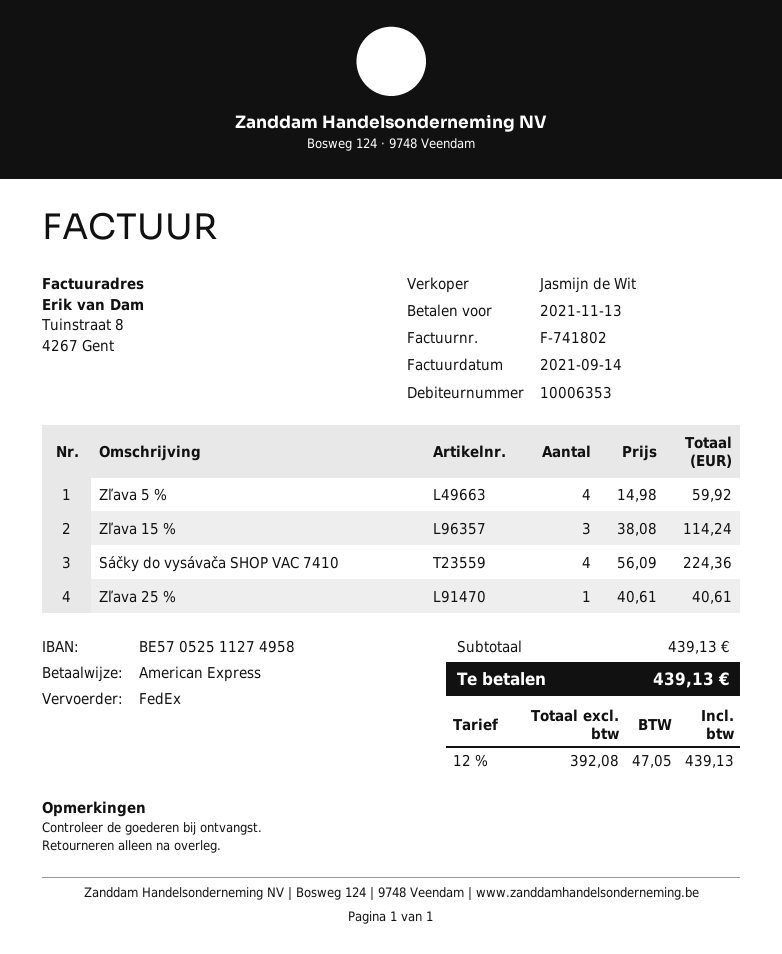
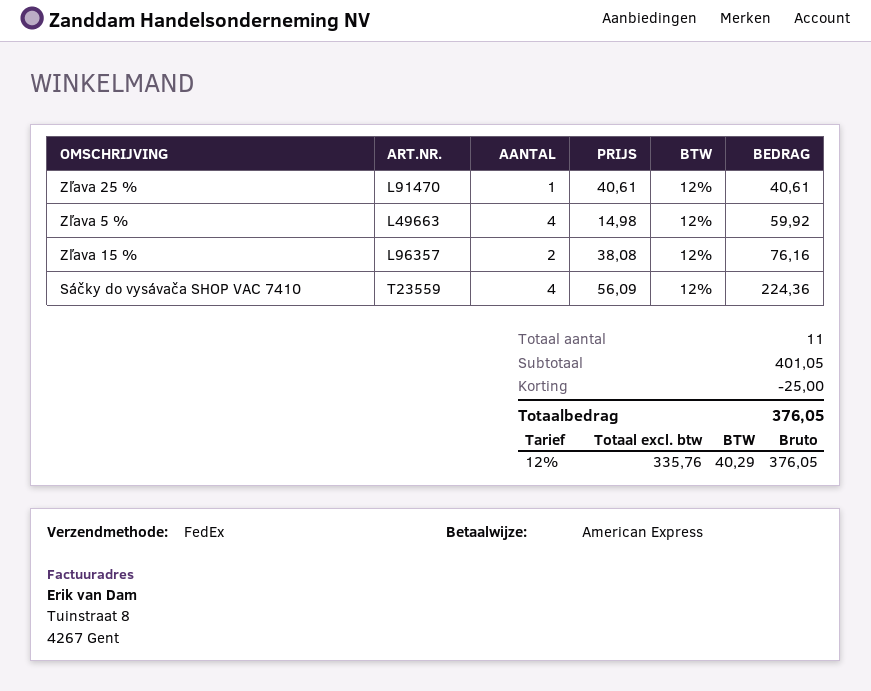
Zľava 15 %: 3 x 38.08 = 114.24 -> 2 x 38.08 = 76.16
subtotal: 439.13 -> 401.05
discount: none -> 25.00
net: 392.08 -> 335.76
tax: 12% = 47.05 -> 12% = 40.29
total: 439.13 -> 376.05

